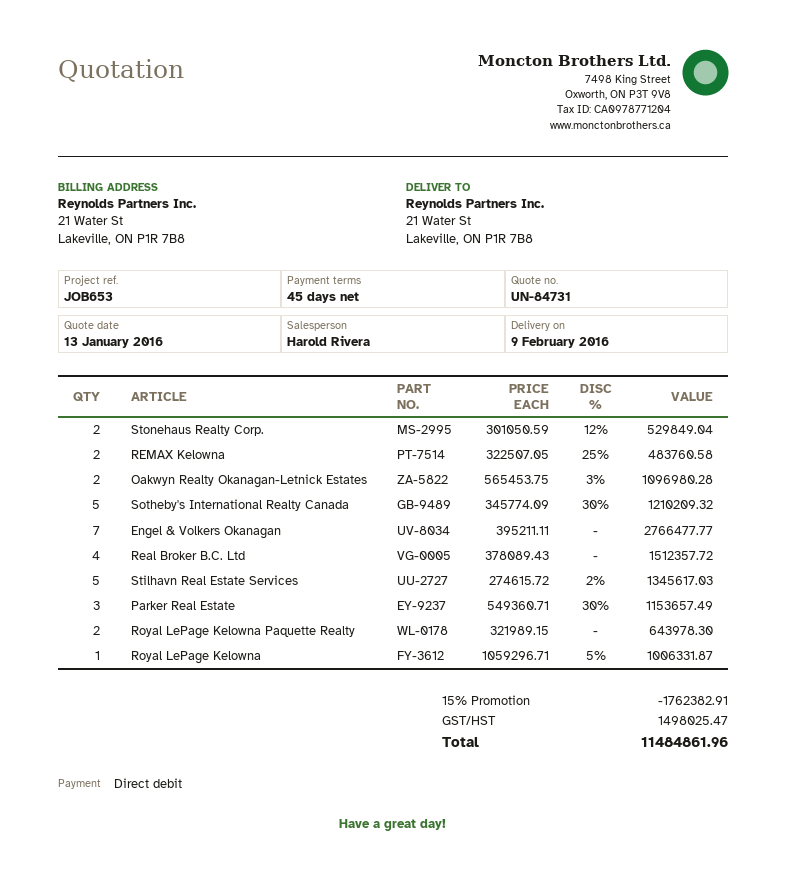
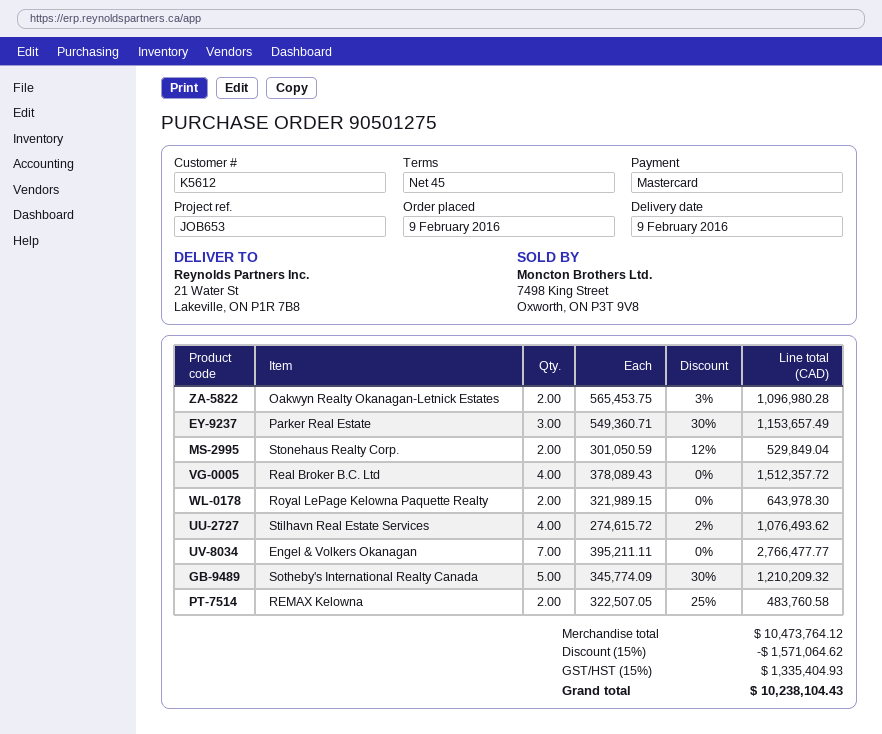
payment method: direct debit -> Mastercard
Stilhavn Real Estate Services: 5 x 274615.72 - 2% = 1345617.03 -> 4 x 274615.72 - 2% = 1076493.62
Royal LePage Kelowna: 1 x 1059296.71 - 5% = 1006331.87 -> none
discount: 15% = 1762382.91 -> 15% = 1571064.62
tax: 1498025.47 -> 1335404.93
total: 11484861.96 -> 10238104.43

